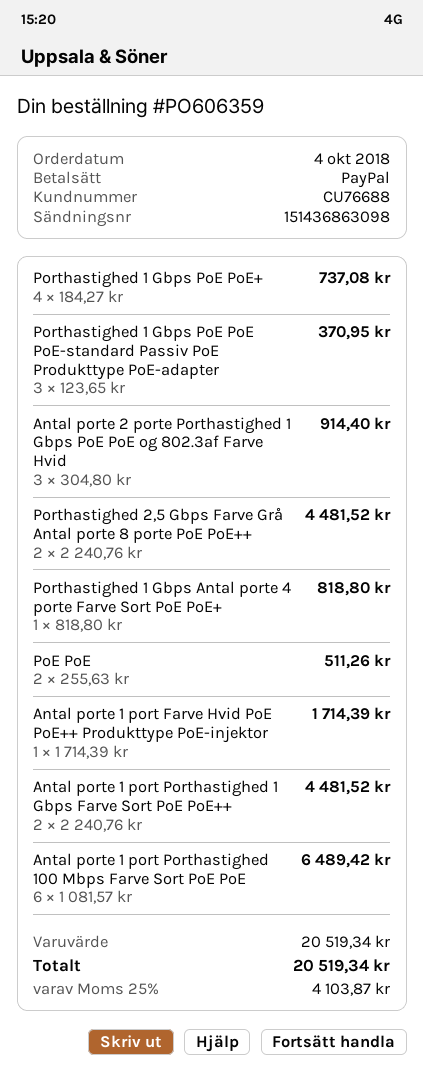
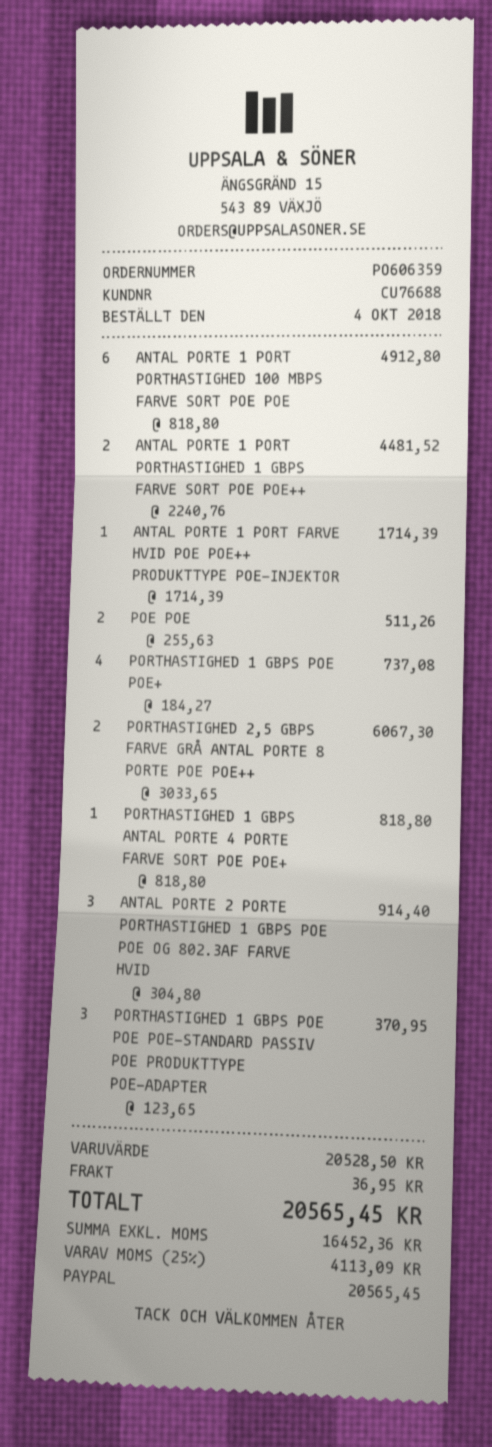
Porthastighed 2,5 Gbps Farve Grå Antal porte 8 porte PoE PoE++: 2 x 2240.76 = 4481.52 -> 2 x 3033.65 = 6067.30
Antal porte 1 port Porthastighed 100 Mbps Farve Sort PoE PoE: 6 x 1081.57 = 6489.42 -> 6 x 818.80 = 4912.80
subtotal: 20519.34 -> 20528.50
shipping: none -> 36.95
tax: 25% = 4103.87 -> 25% = 4113.09
total: 20519.34 -> 20565.45

